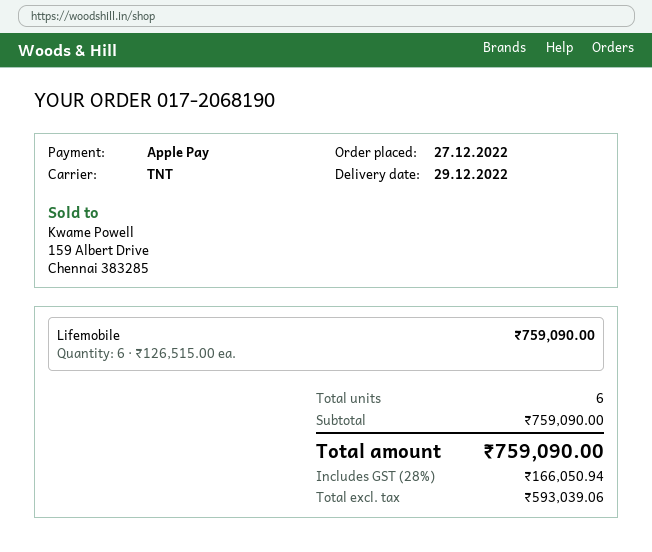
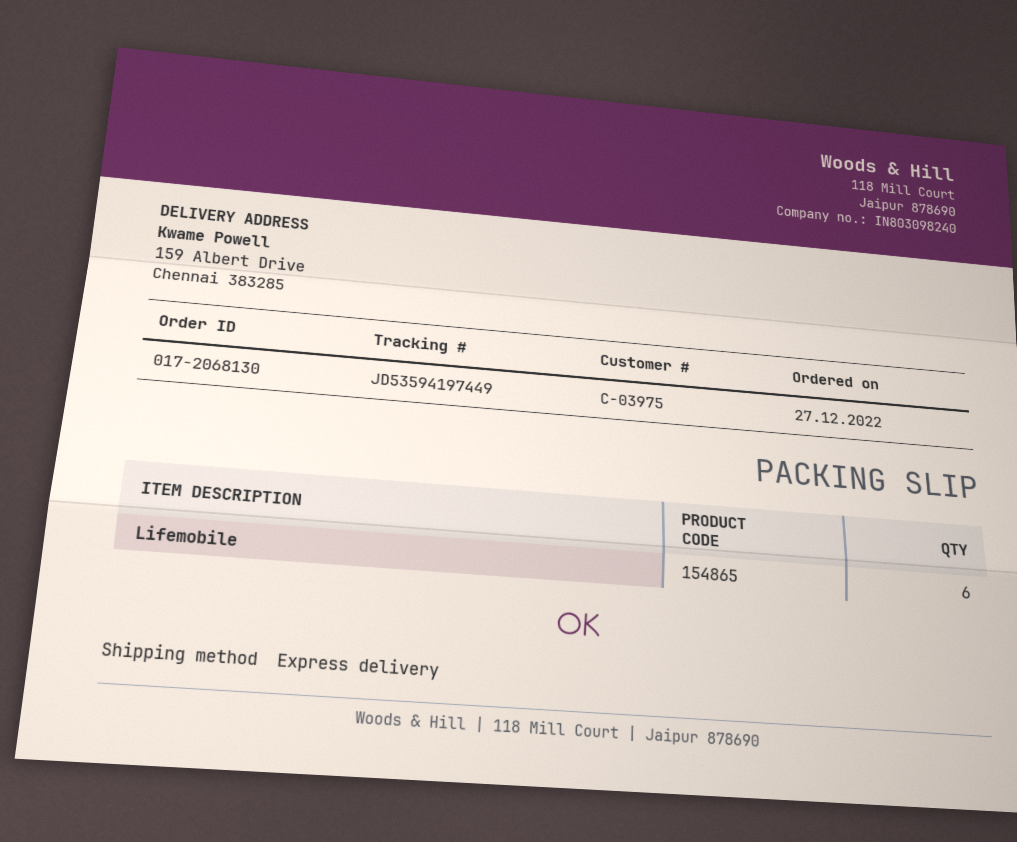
order number: 017-2068190 -> 017-2068130
shipping method: TNT -> express

